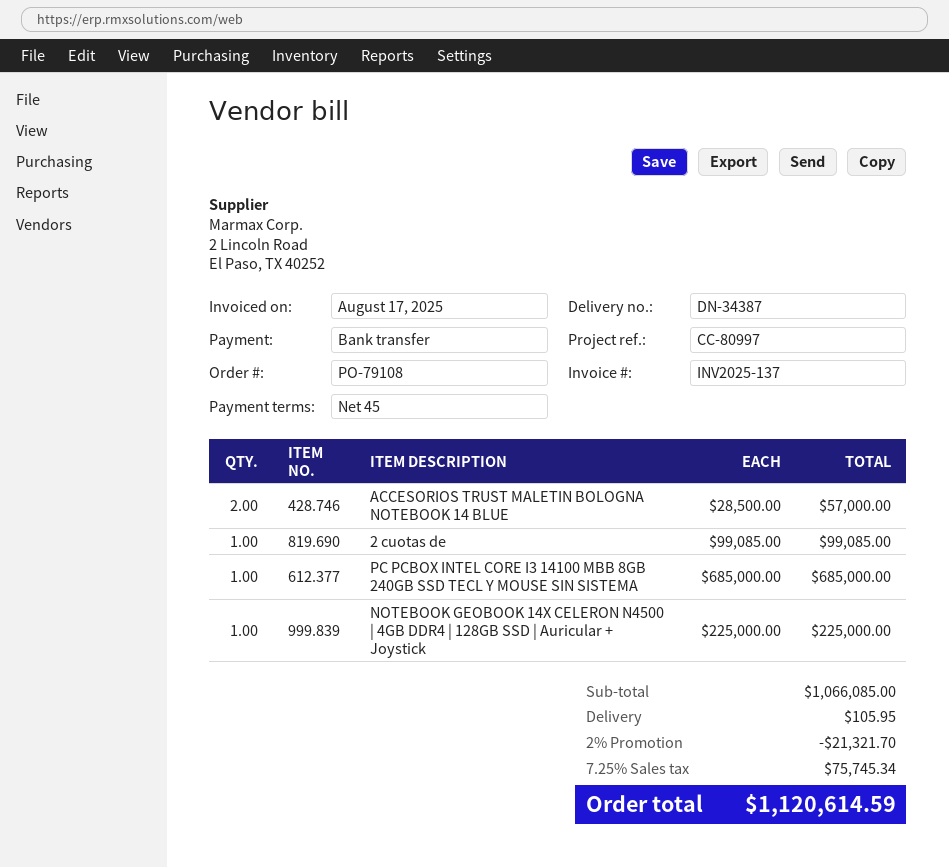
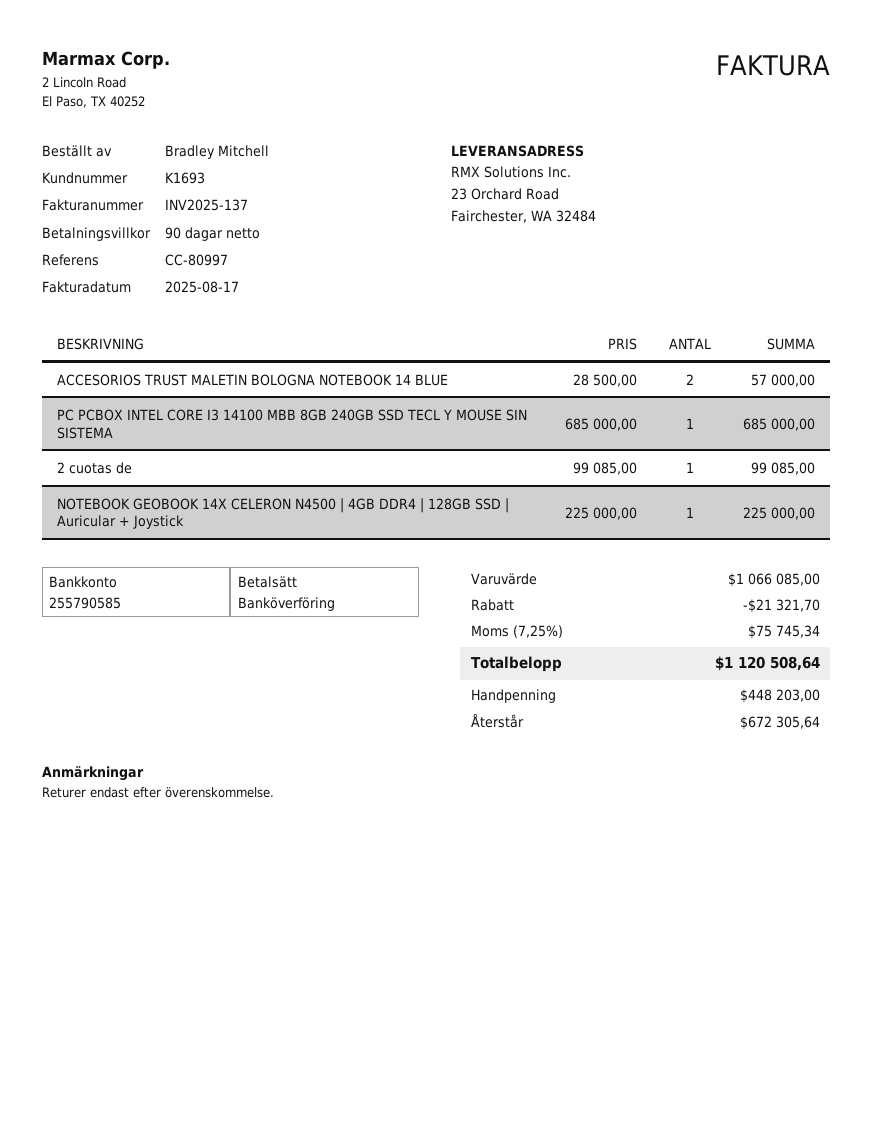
payment terms: 45 days -> 90 days
shipping: 105.95 -> none
total: 1120614.59 -> 1120508.64

